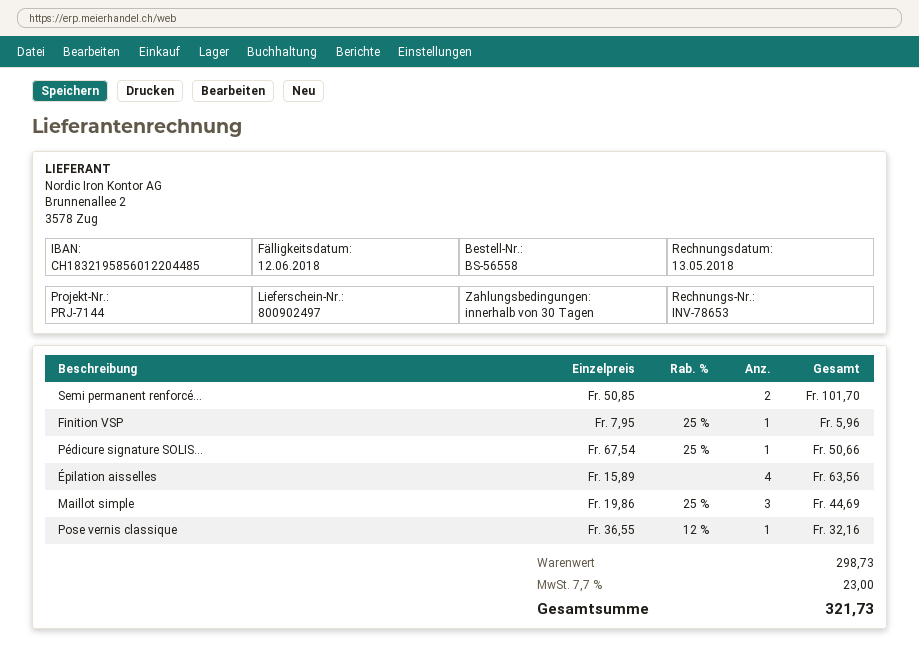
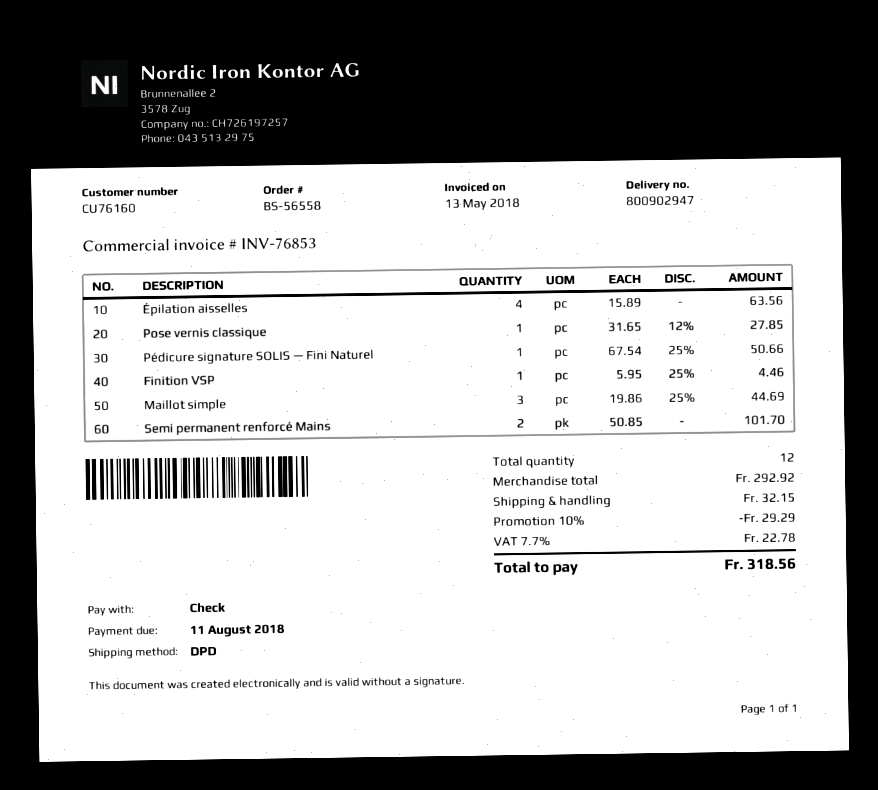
delivery note number: 800902497 -> 800902947
invoice number: INV-78653 -> INV-76853
due date: 2018-06-12 -> 2018-08-11
Finition VSP: 1 x 7.95 - 25% = 5.96 -> 1 x 5.95 - 25% = 4.46
Pose vernis classique: 1 x 36.55 - 12% = 32.16 -> 1 x 31.65 - 12% = 27.85
subtotal: 298.73 -> 292.92
discount: none -> 10% = 29.29
shipping: none -> 32.15
tax: 7.7% = 23.00 -> 7.7% = 22.78
total: 321.73 -> 318.56

